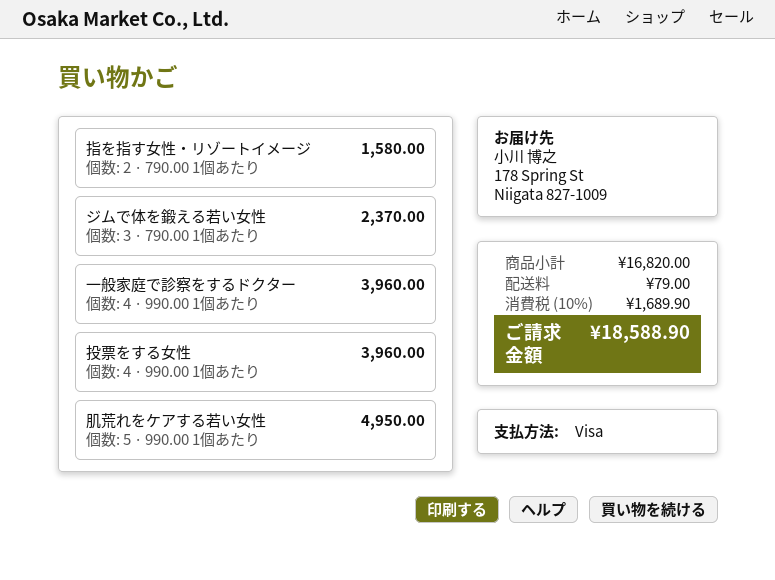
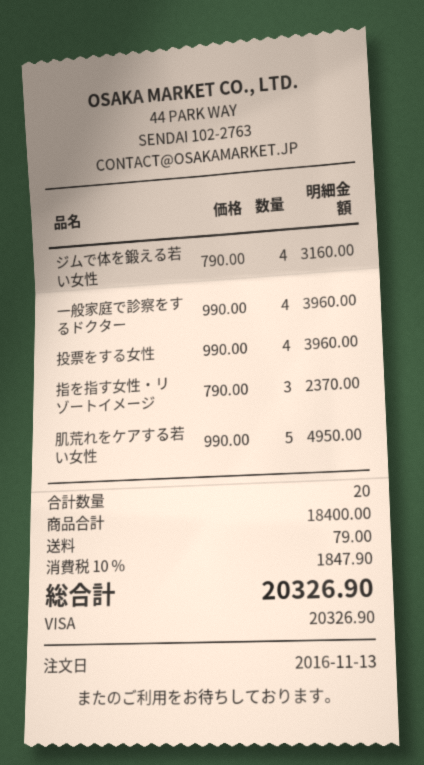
指を指す女性・リゾートイメージ: 2 x 790.00 = 1580.00 -> 3 x 790.00 = 2370.00
ジムで体を鍛える若い女性: 3 x 790.00 = 2370.00 -> 4 x 790.00 = 3160.00
subtotal: 16820.00 -> 18400.00
tax: 10% = 1689.90 -> 10% = 1847.90
total: 18588.90 -> 20326.90

